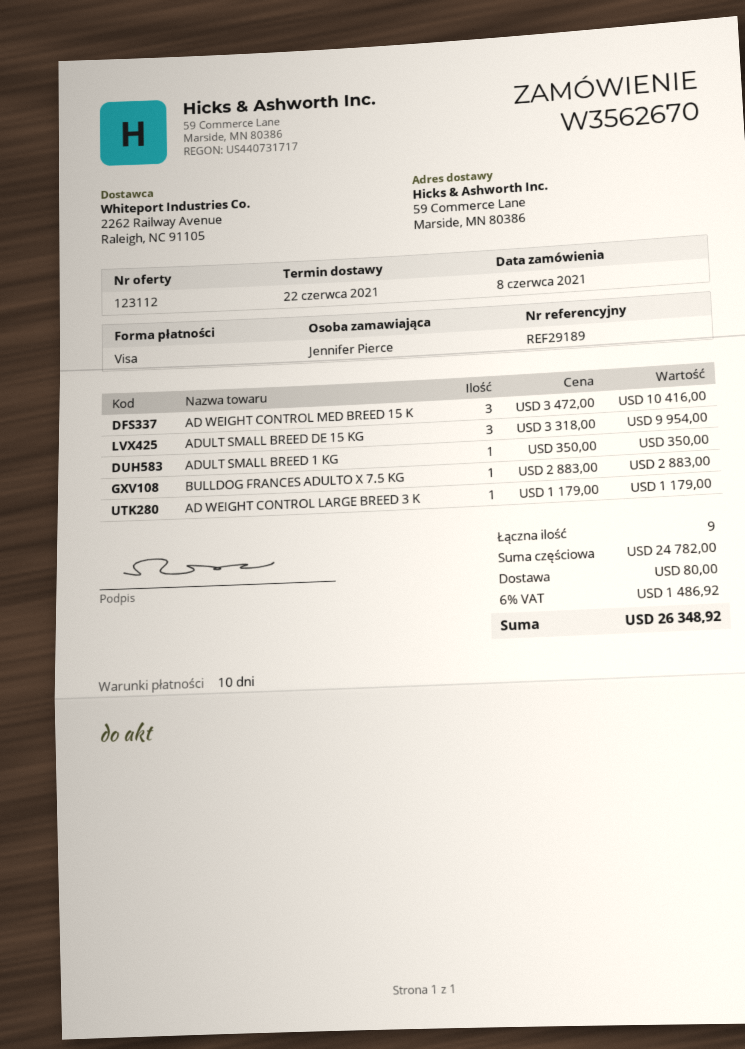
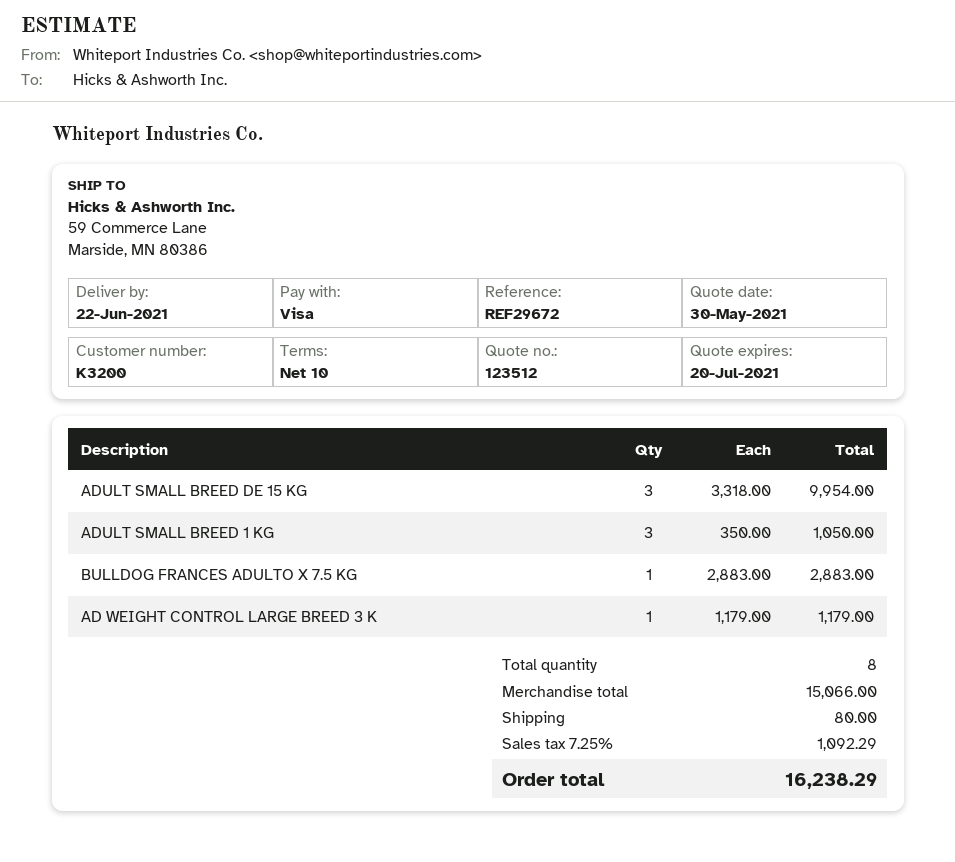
quote number: 123112 -> 123512
reference: REF29189 -> REF29672
AD WEIGHT CONTROL MED BREED 15 K: 3 x 3472.00 = 10416.00 -> none
ADULT SMALL BREED 1 KG: 1 x 350.00 = 350.00 -> 3 x 350.00 = 1050.00
total quantity: 9 -> 8
subtotal: 24782.00 -> 15066.00
tax: 6% = 1486.92 -> 7.25% = 1092.29
total: 26348.92 -> 16238.29

